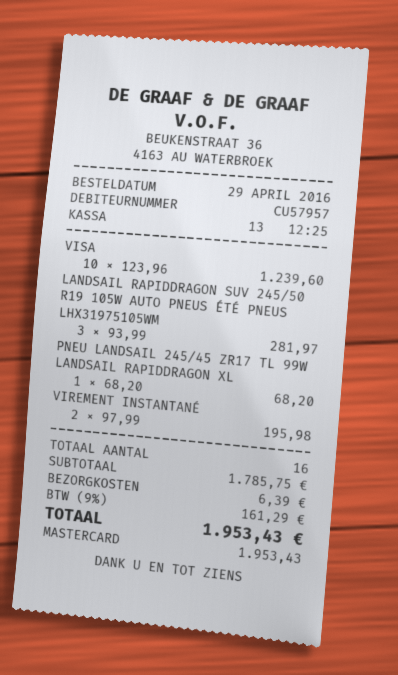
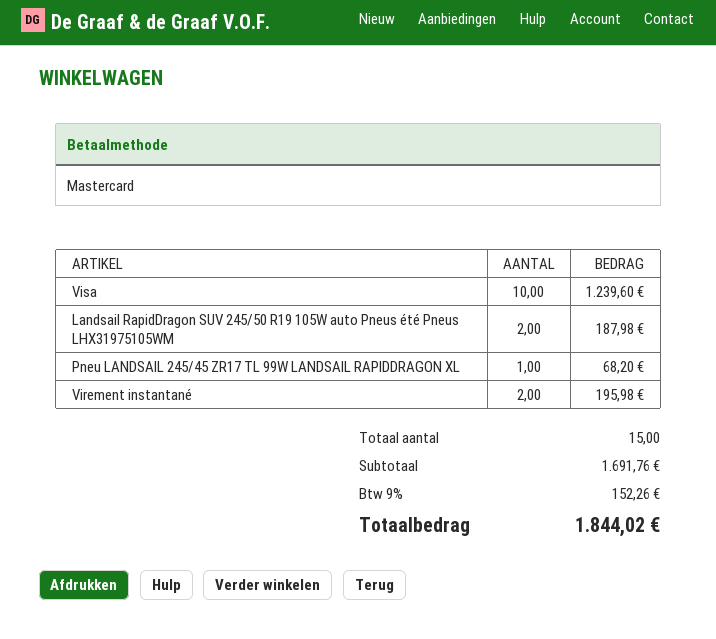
LANDSAIL RAPIDDRAGON SUV 245/50 R19 105W AUTO PNEUS ÉTÉ PNEUS LHX31975105WM: 3 for 281.97 -> 2 for 187.98
total quantity: 16 -> 15
subtotal: 1785.75 -> 1691.76
shipping: 6.39 -> none
tax: 9% = 161.29 -> 9% = 152.26
total: 1953.43 -> 1844.02

